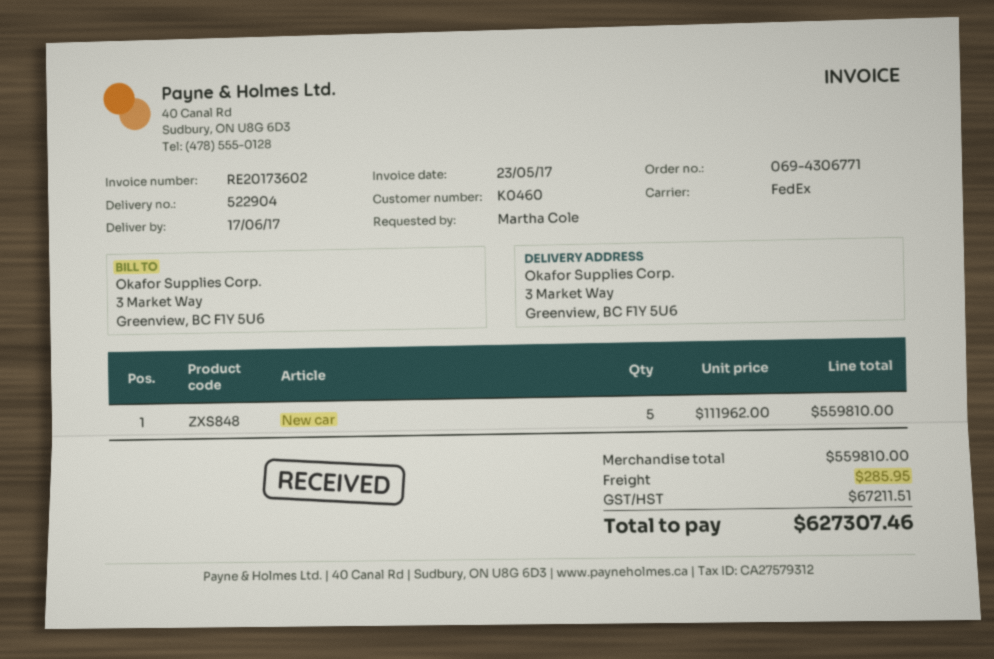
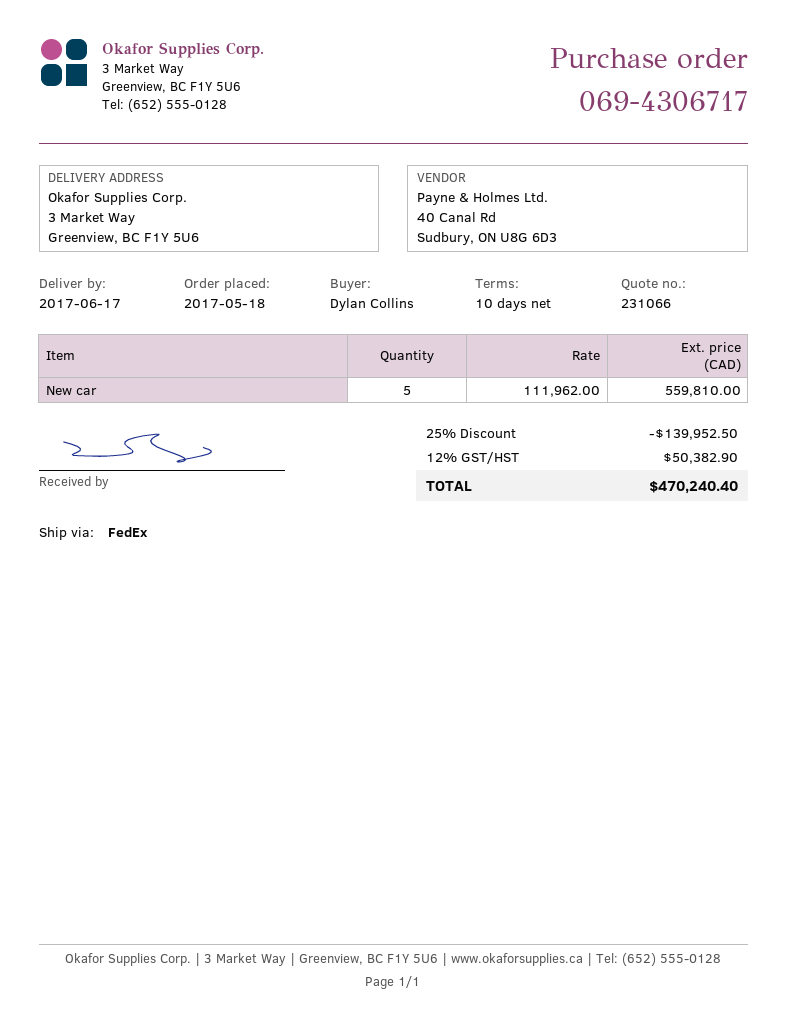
order number: 069-4306771 -> 069-4306717
ordered by: Martha Cole -> Dylan Collins
discount: none -> 25% = 139952.50
shipping: 285.95 -> none
tax: 67211.51 -> 50382.90
total: 627307.46 -> 470240.40

